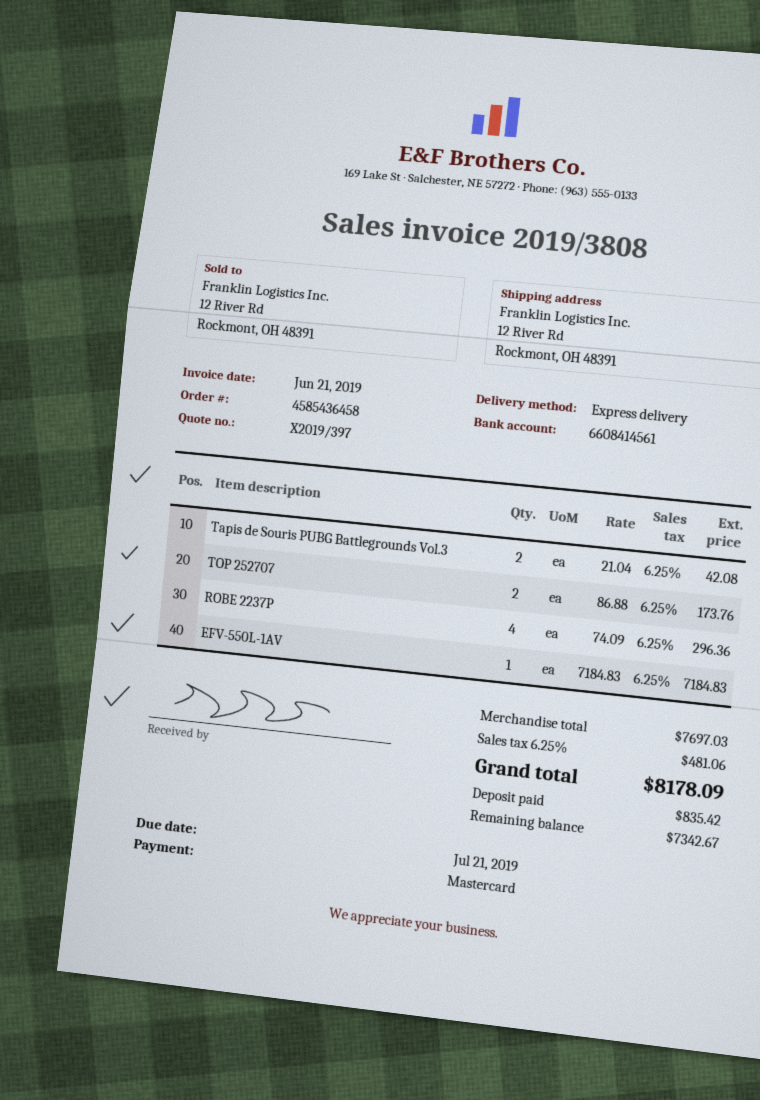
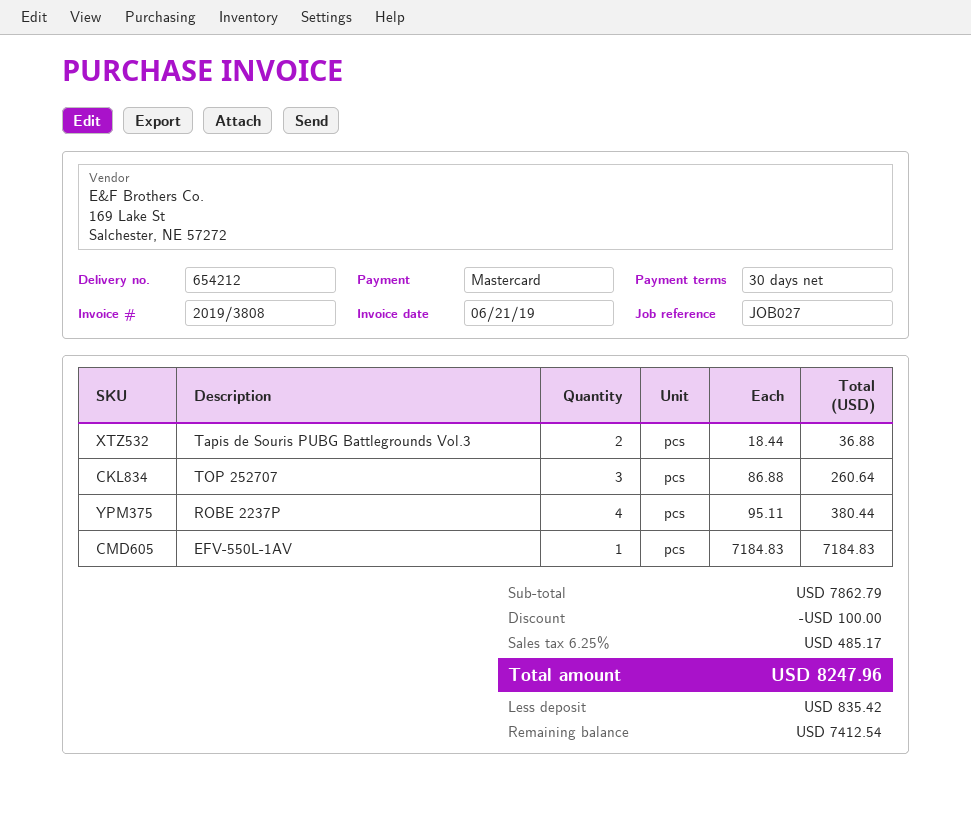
Tapis de Souris PUBG Battlegrounds Vol.3: 2 x 21.04 = 42.08 -> 2 x 18.44 = 36.88
TOP 252707: 2 x 86.88 = 173.76 -> 3 x 86.88 = 260.64
ROBE 2237P: 4 x 74.09 = 296.36 -> 4 x 95.11 = 380.44
subtotal: 7697.03 -> 7862.79
discount: none -> 100.00
tax: 6.25% = 481.06 -> 6.25% = 485.17
total: 8178.09 -> 8247.96
balance: 7342.67 -> 7412.54

